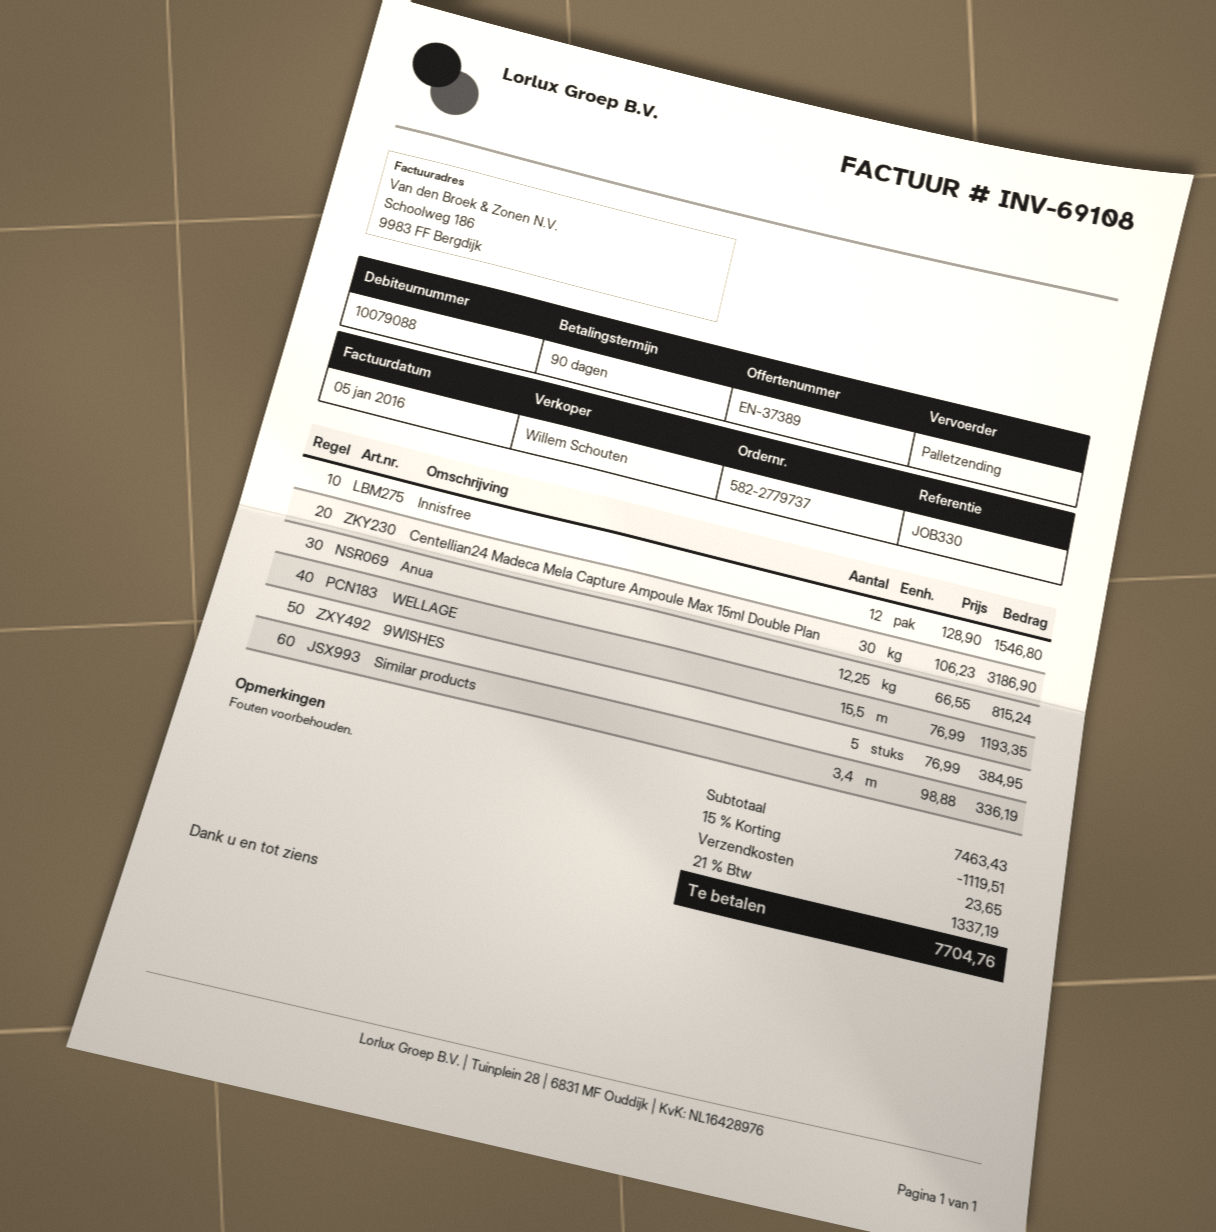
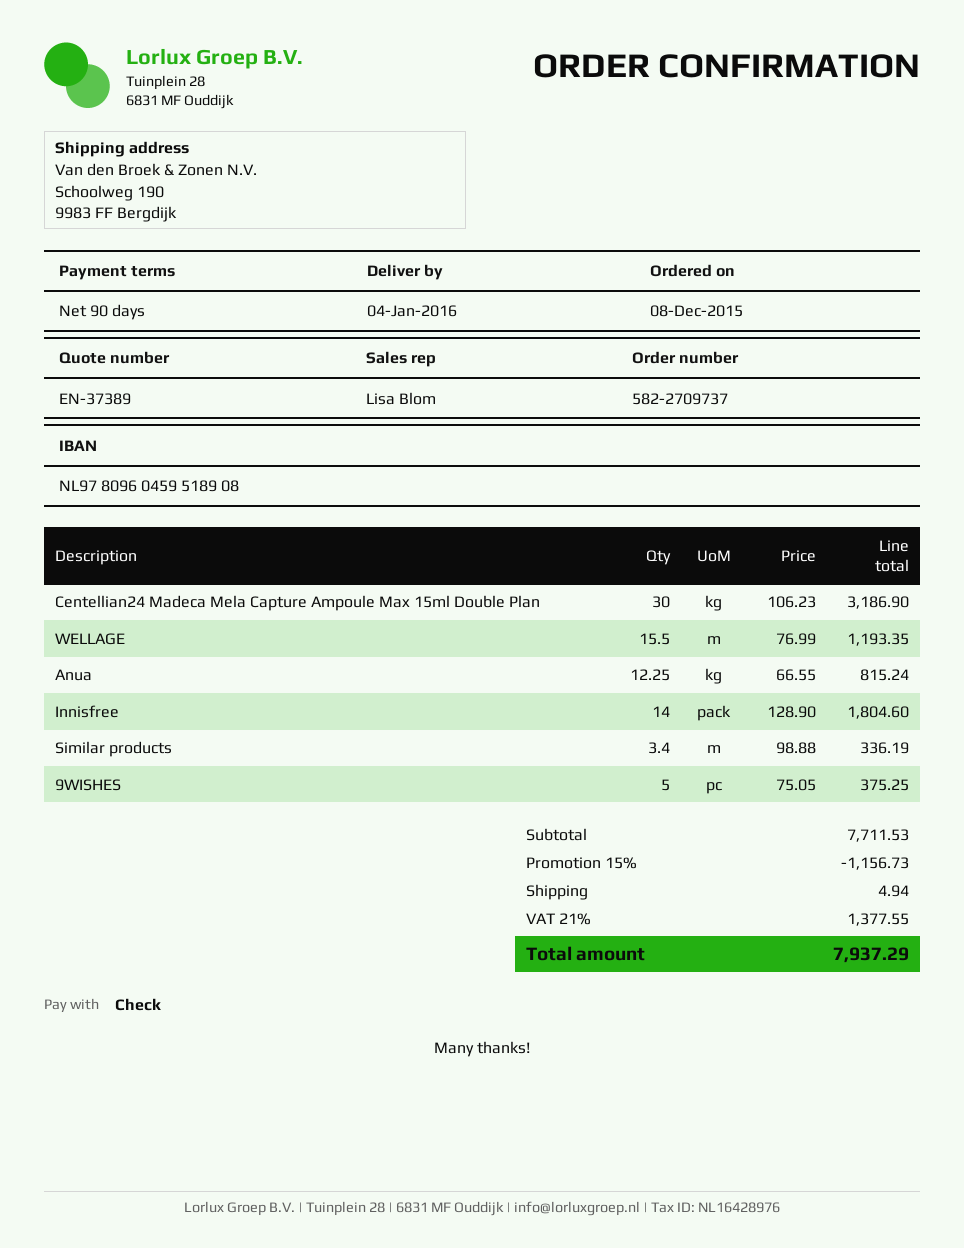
order number: 582-2779737 -> 582-2709737
sales rep: Willem Schouten -> Lisa Blom
Innisfree: 12 x 128.90 = 1546.80 -> 14 x 128.90 = 1804.60
9WISHES: 5 x 76.99 = 384.95 -> 5 x 75.05 = 375.25
subtotal: 7463.43 -> 7711.53
discount: 15% = 1119.51 -> 15% = 1156.73
shipping: 23.65 -> 4.94
tax: 21% = 1337.19 -> 21% = 1377.55
total: 7704.76 -> 7937.29

